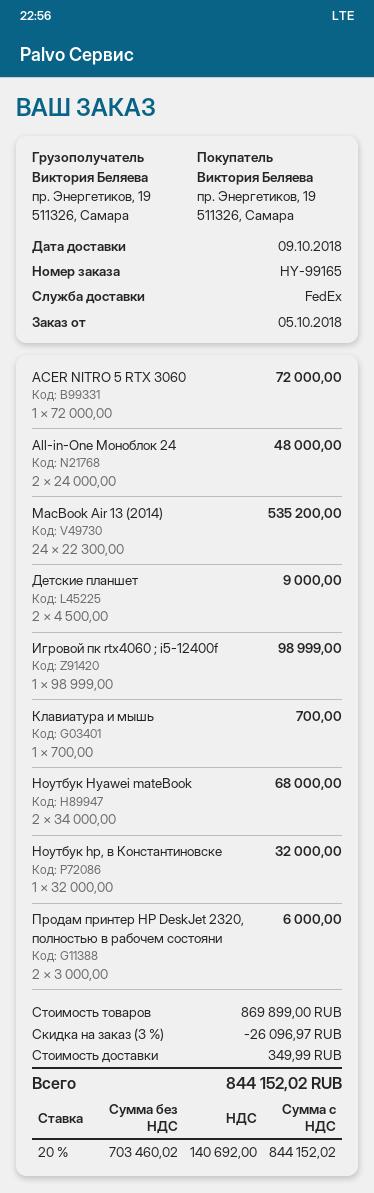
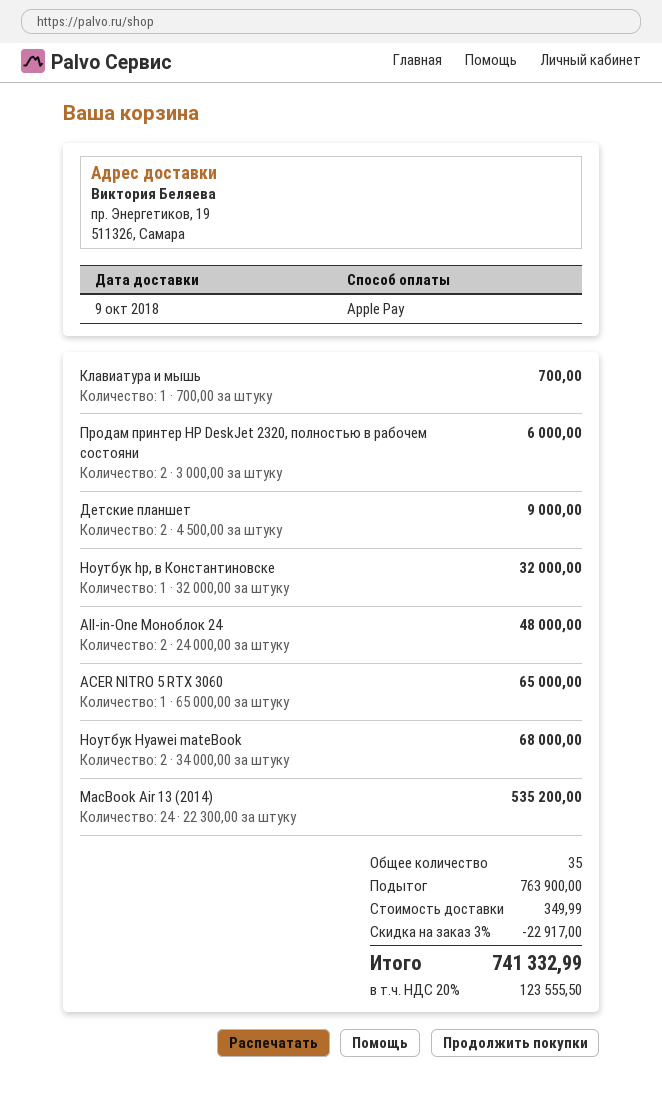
ACER NITRO 5 RTX 3060: 1 x 72000.00 = 72000.00 -> 1 x 65000.00 = 65000.00
Игровой пк rtx4060 ; i5-12400f: 1 x 98999.00 = 98999.00 -> none
subtotal: 869899.00 -> 763900.00
discount: 3% = 26096.97 -> 3% = 22917.00
tax: 20% = 140692.00 -> 20% = 123555.50
total: 844152.02 -> 741332.99

